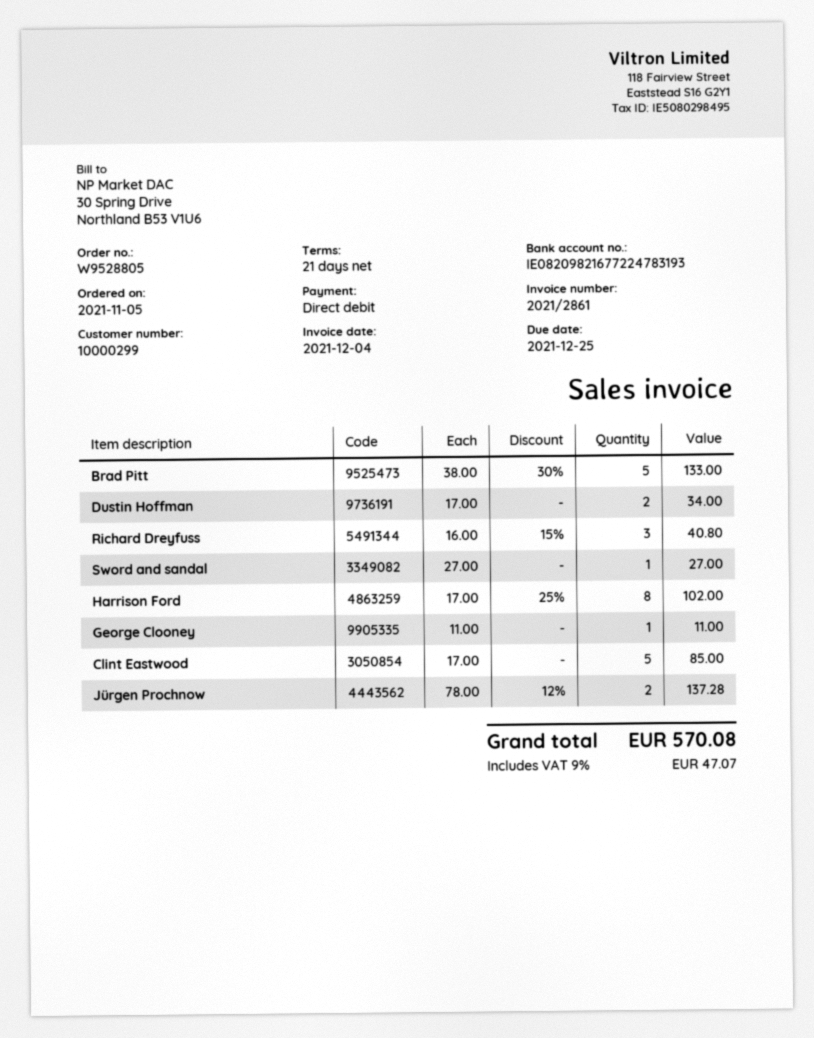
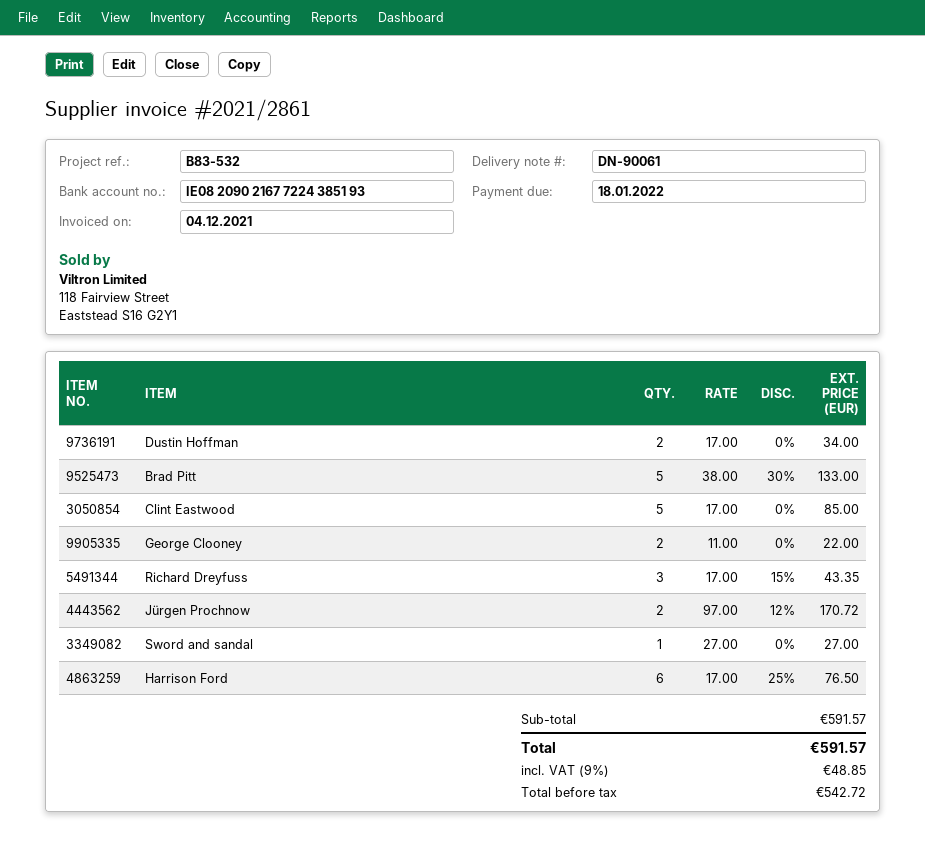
due date: 2021-12-25 -> 2022-01-18
bank account: IE08209821677224783193 -> IE08209021677224385193
Richard Dreyfuss: 3 x 16.00 - 15% = 40.80 -> 3 x 17.00 - 15% = 43.35
Harrison Ford: 8 x 17.00 - 25% = 102.00 -> 6 x 17.00 - 25% = 76.50
George Clooney: 1 x 11.00 = 11.00 -> 2 x 11.00 = 22.00
Jürgen Prochnow: 2 x 78.00 - 12% = 137.28 -> 2 x 97.00 - 12% = 170.72
tax: 9% = 47.07 -> 9% = 48.85
total: 570.08 -> 591.57

